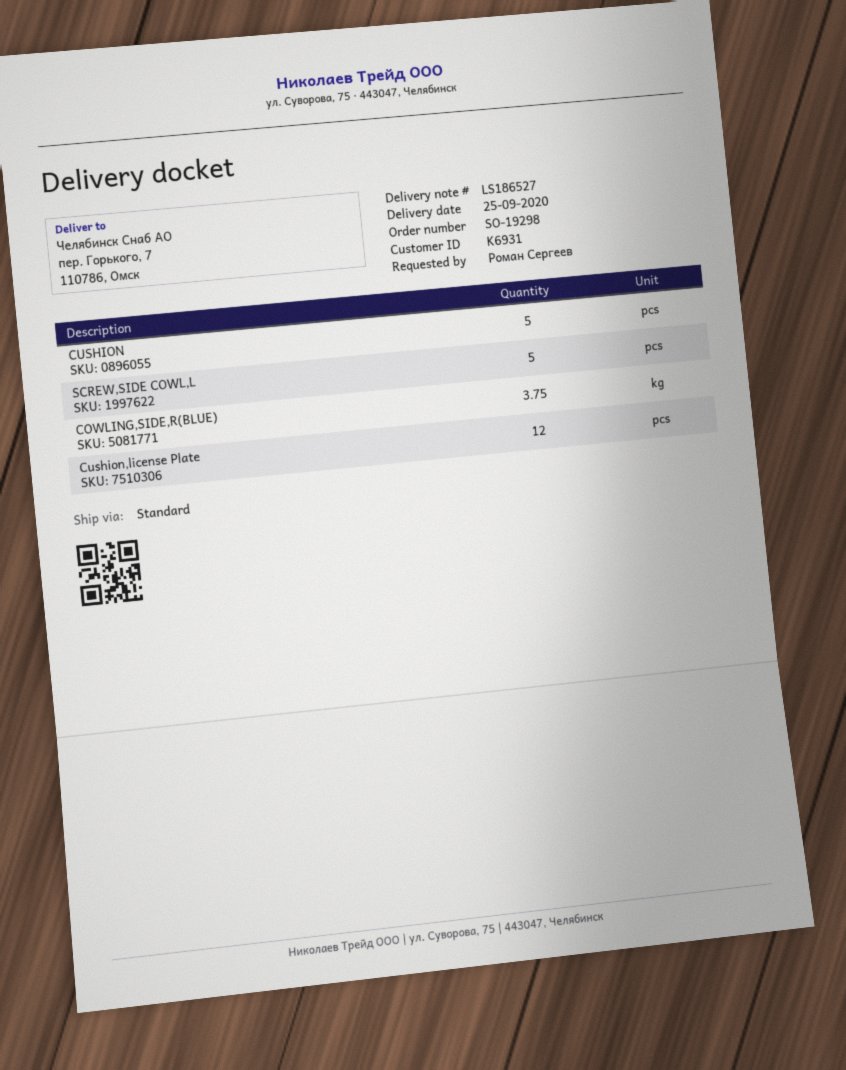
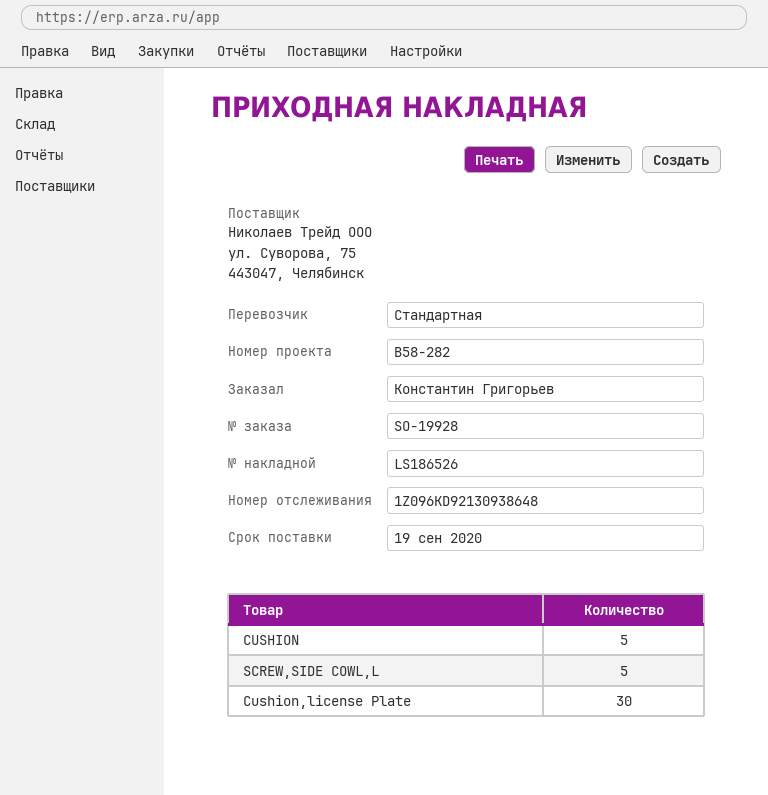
order number: SO-19298 -> SO-19928
delivery note number: LS186527 -> LS186526
delivery date: 2020-09-25 -> 2020-09-19
ordered by: Роман Сергеев -> Константин Григорьев
COWLING,SIDE,R(BLUE): 3.75 -> none
Cushion,license Plate: 12 -> 30

